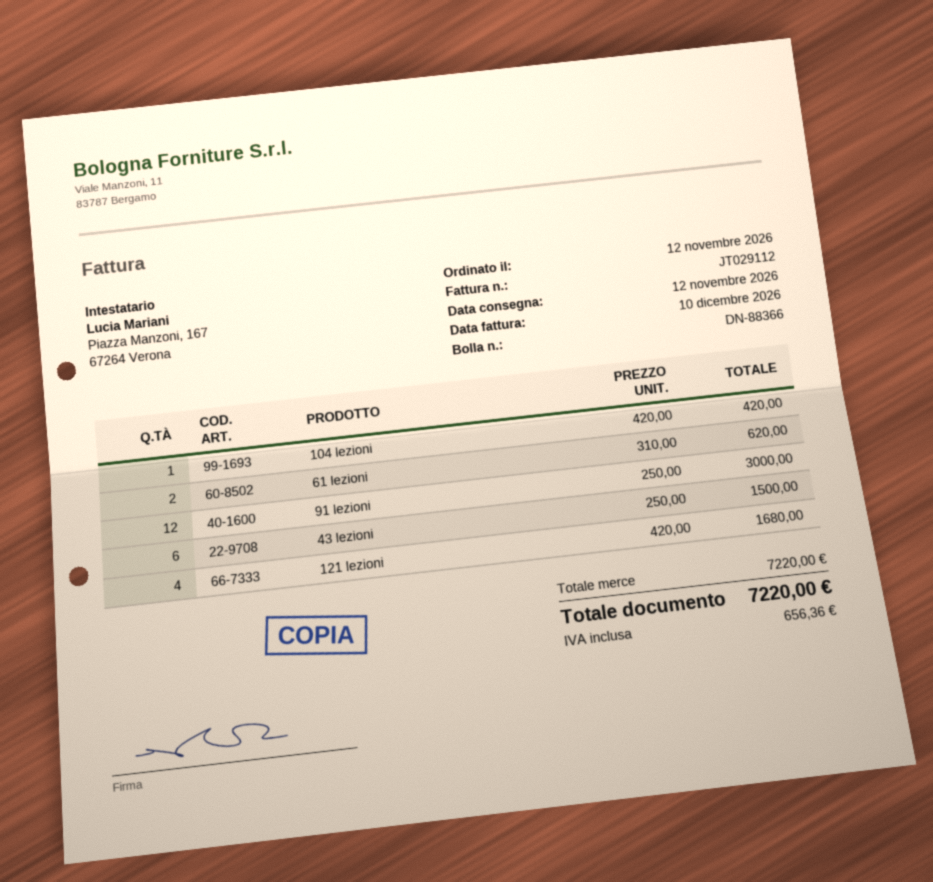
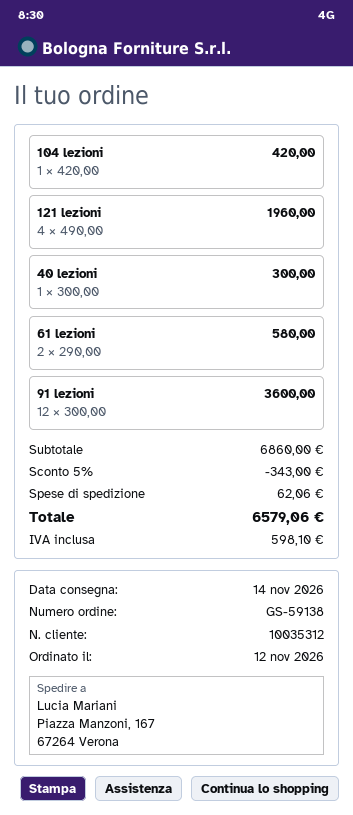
delivery date: 2026-11-12 -> 2026-11-14
61 lezioni: 2 x 310.00 = 620.00 -> 2 x 290.00 = 580.00
91 lezioni: 12 x 250.00 = 3000.00 -> 12 x 300.00 = 3600.00
43 lezioni: 6 x 250.00 = 1500.00 -> none
121 lezioni: 4 x 420.00 = 1680.00 -> 4 x 490.00 = 1960.00
40 lezioni: none -> 1 x 300.00 = 300.00
subtotal: 7220.00 -> 6860.00
discount: none -> 5% = 343.00
shipping: none -> 62.06
tax: 656.36 -> 598.10
total: 7220.00 -> 6579.06

